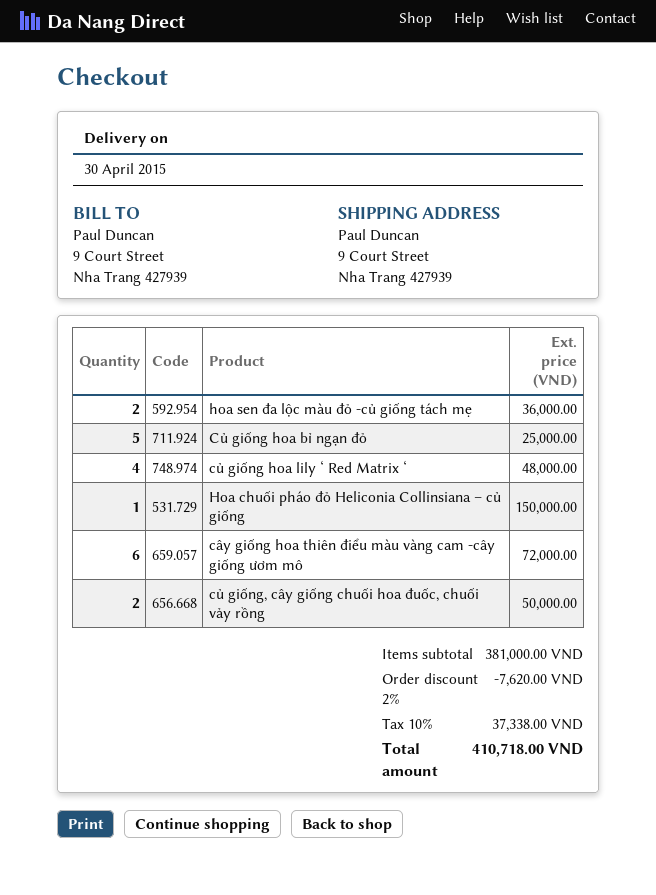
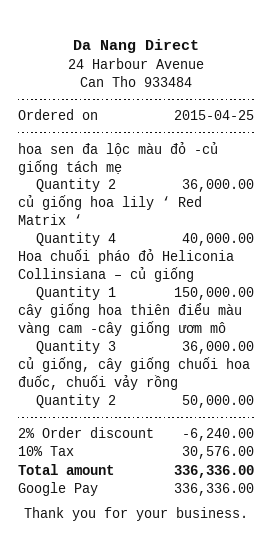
Củ giống hoa bỉ ngạn đỏ: 5 for 25000.00 -> none
củ giống hoa lily ‘ Red Matrix ‘: 4 for 48000.00 -> 4 for 40000.00
cây giống hoa thiên điểu màu vàng cam -cây giống ươm mô: 6 for 72000.00 -> 3 for 36000.00
discount: 2% = 7620.00 -> 2% = 6240.00
tax: 10% = 37338.00 -> 10% = 30576.00
total: 410718.00 -> 336336.00

